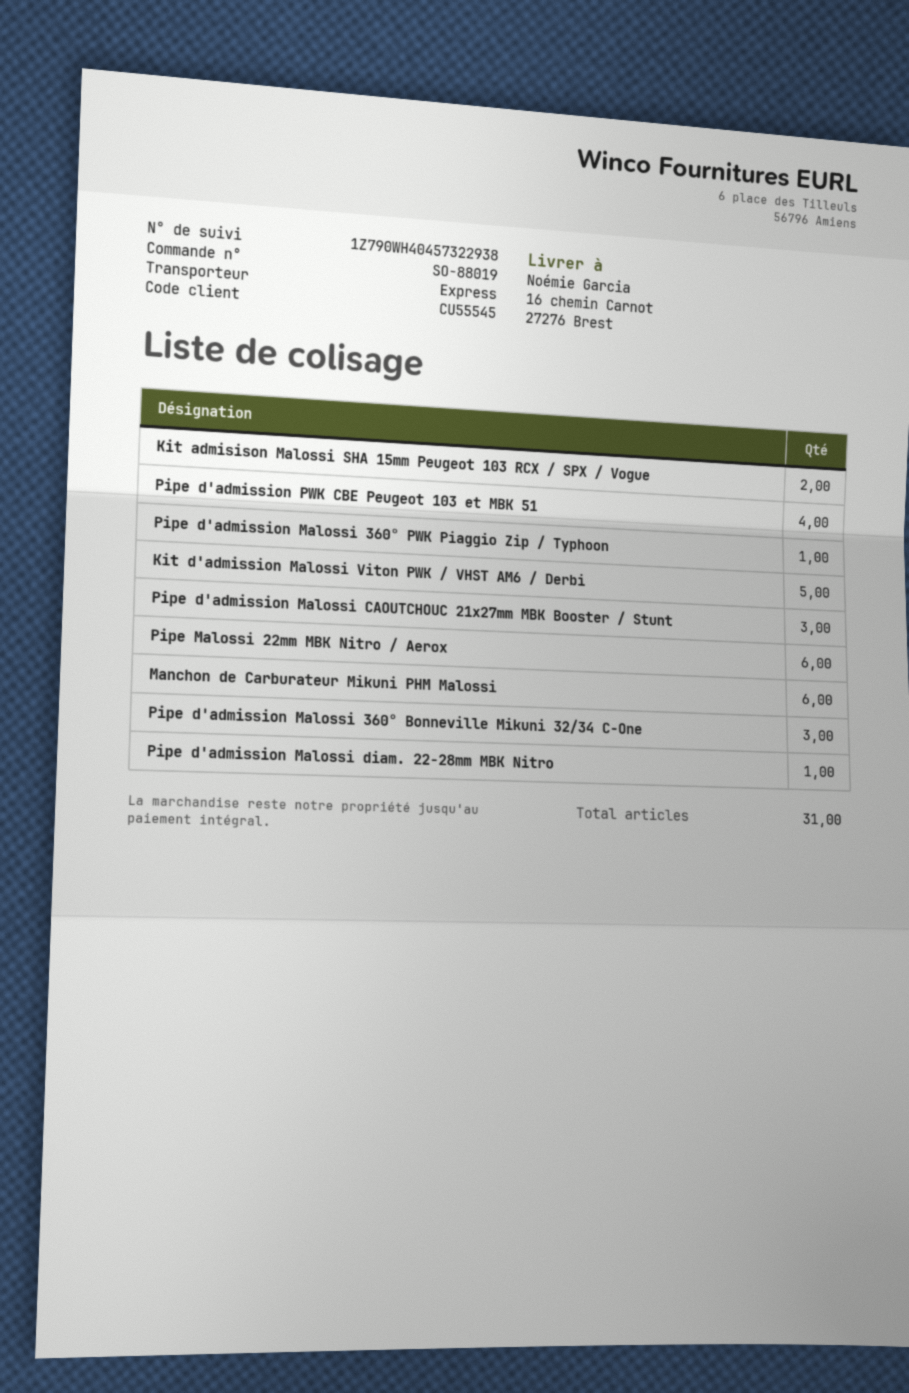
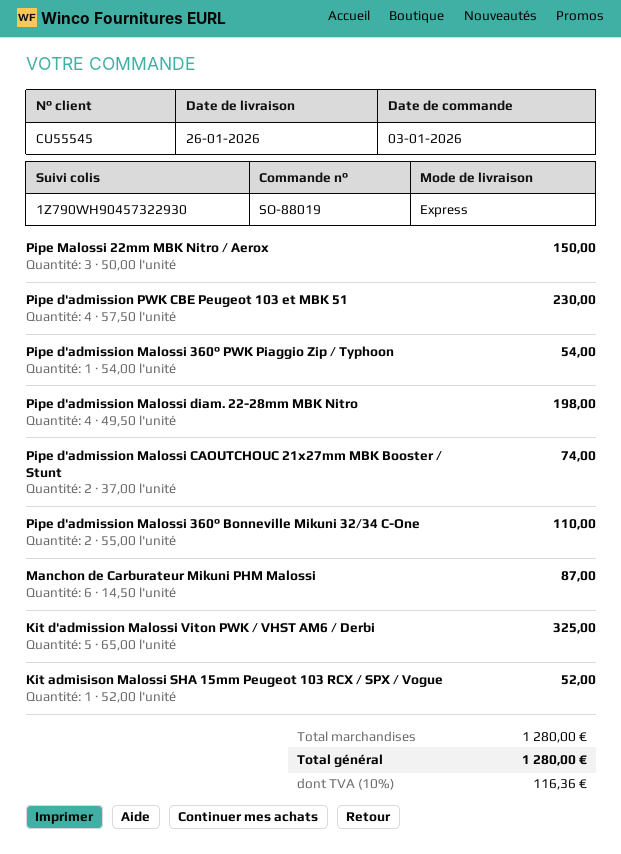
tracking number: 1Z790WH40457322938 -> 1Z790WH90457322930
Kit admisison Malossi SHA 15mm Peugeot 103 RCX / SPX / Vogue: 2 -> 1
Pipe d'admission Malossi CAOUTCHOUC 21x27mm MBK Booster / Stunt: 3 -> 2
Pipe Malossi 22mm MBK Nitro / Aerox: 6 -> 3
Pipe d'admission Malossi 360° Bonneville Mikuni 32/34 C-One: 3 -> 2
Pipe d'admission Malossi diam. 22-28mm MBK Nitro: 1 -> 4

